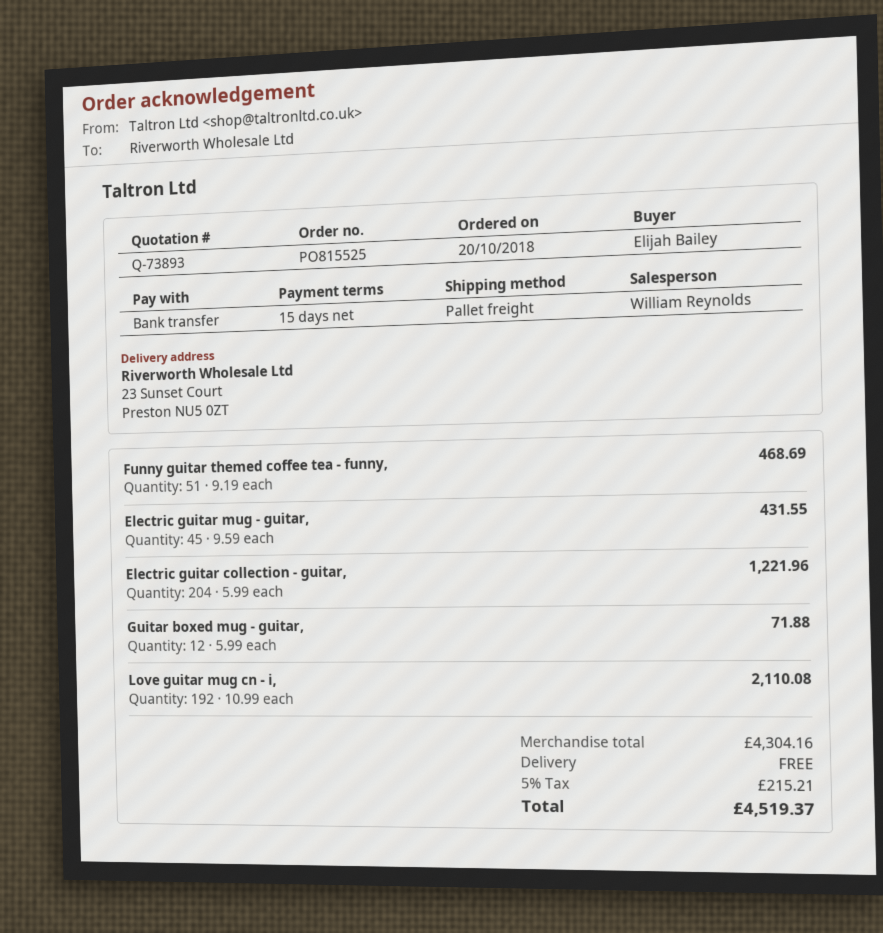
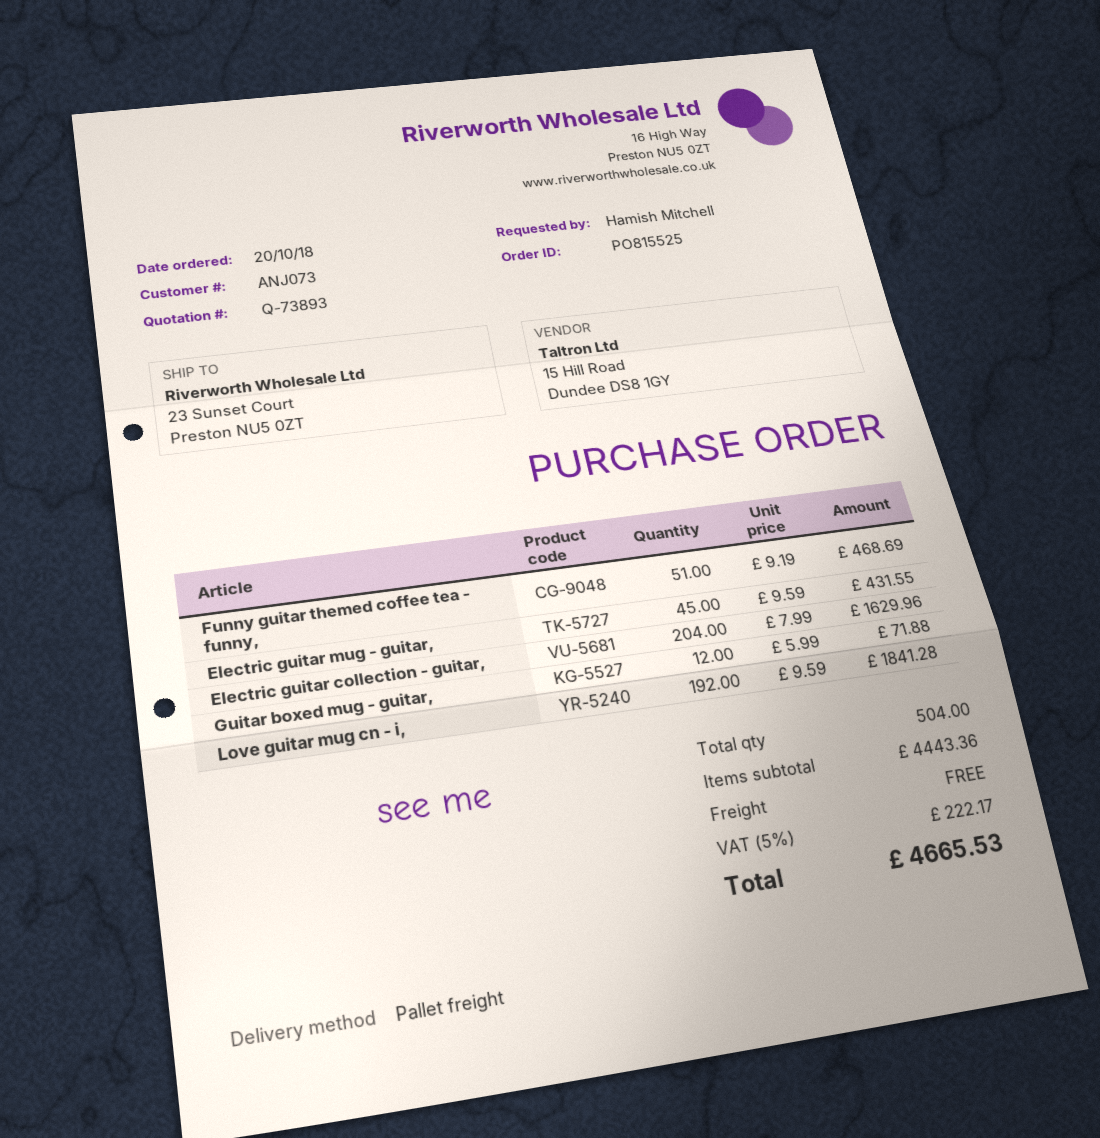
ordered by: Elijah Bailey -> Hamish Mitchell
Electric guitar collection - guitar,: 204 x 5.99 = 1221.96 -> 204 x 7.99 = 1629.96
Love guitar mug cn - i,: 192 x 10.99 = 2110.08 -> 192 x 9.59 = 1841.28
subtotal: 4304.16 -> 4443.36
tax: 5% = 215.21 -> 5% = 222.17
total: 4519.37 -> 4665.53

